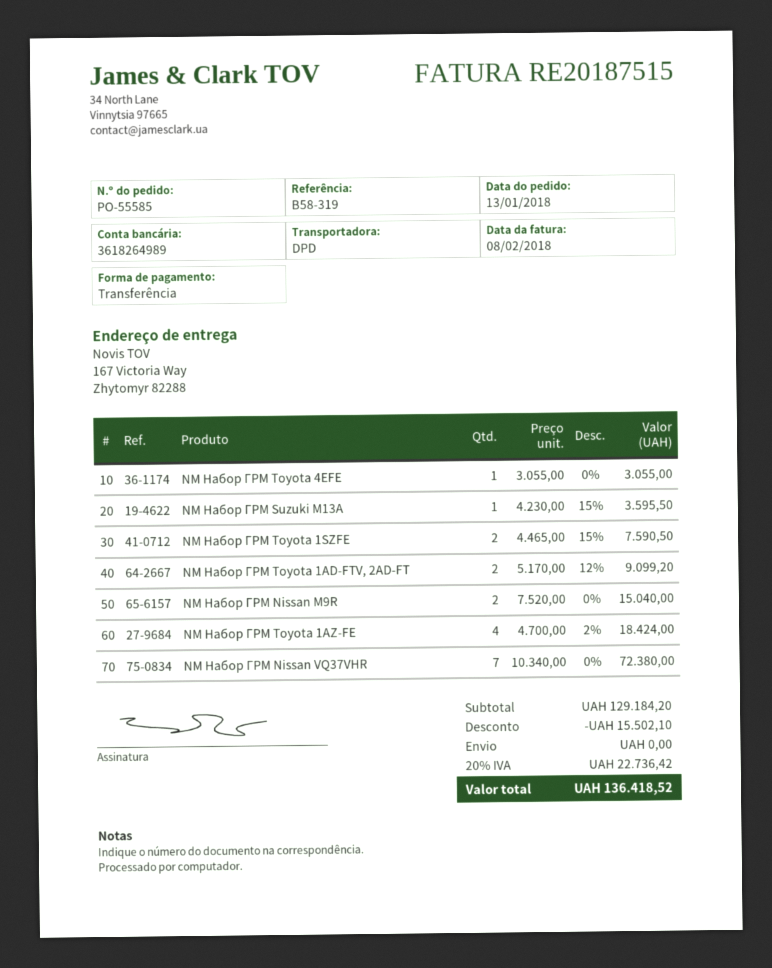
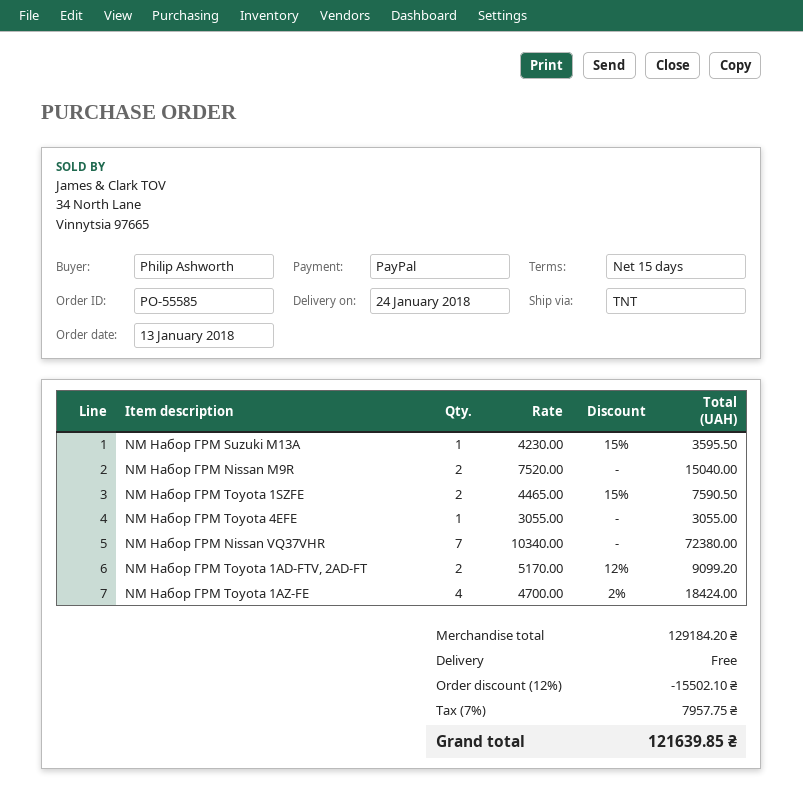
payment method: bank transfer -> PayPal
shipping method: DPD -> TNT
tax: 20% = 22736.42 -> 7% = 7957.75
total: 136418.52 -> 121639.85

